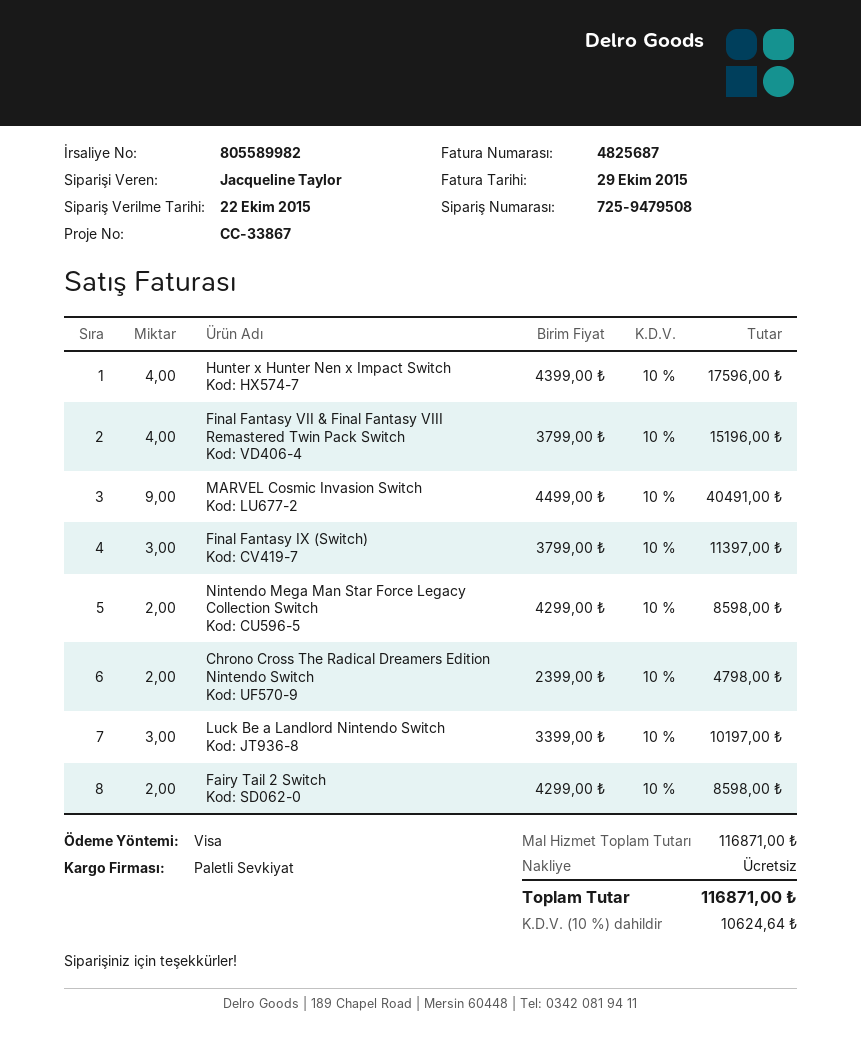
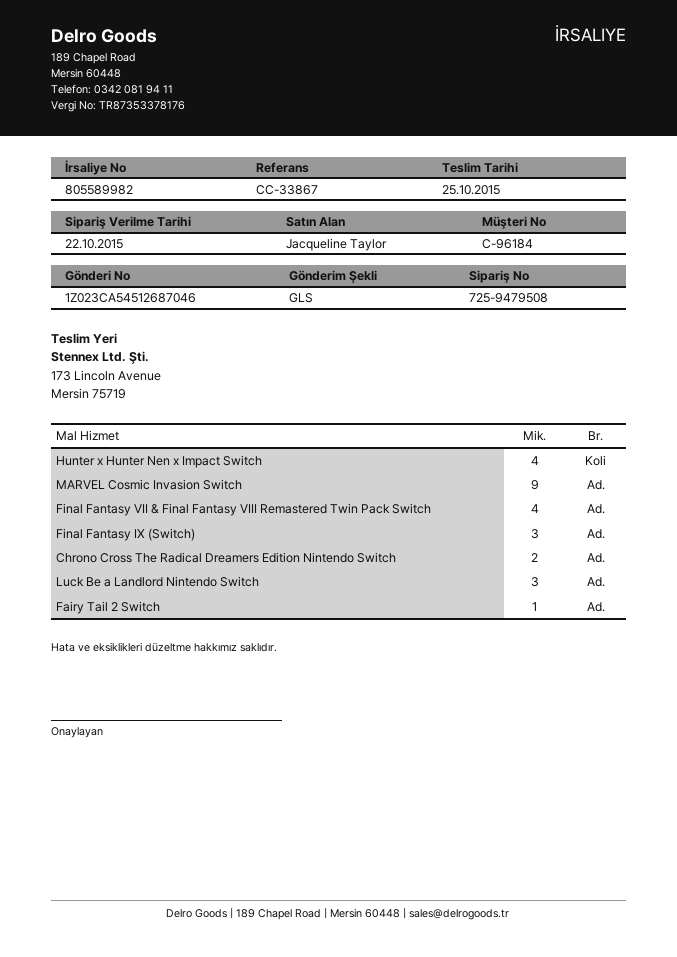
shipping method: pallet freight -> GLS
Nintendo Mega Man Star Force Legacy Collection Switch: 2 -> none
Fairy Tail 2 Switch: 2 -> 1

